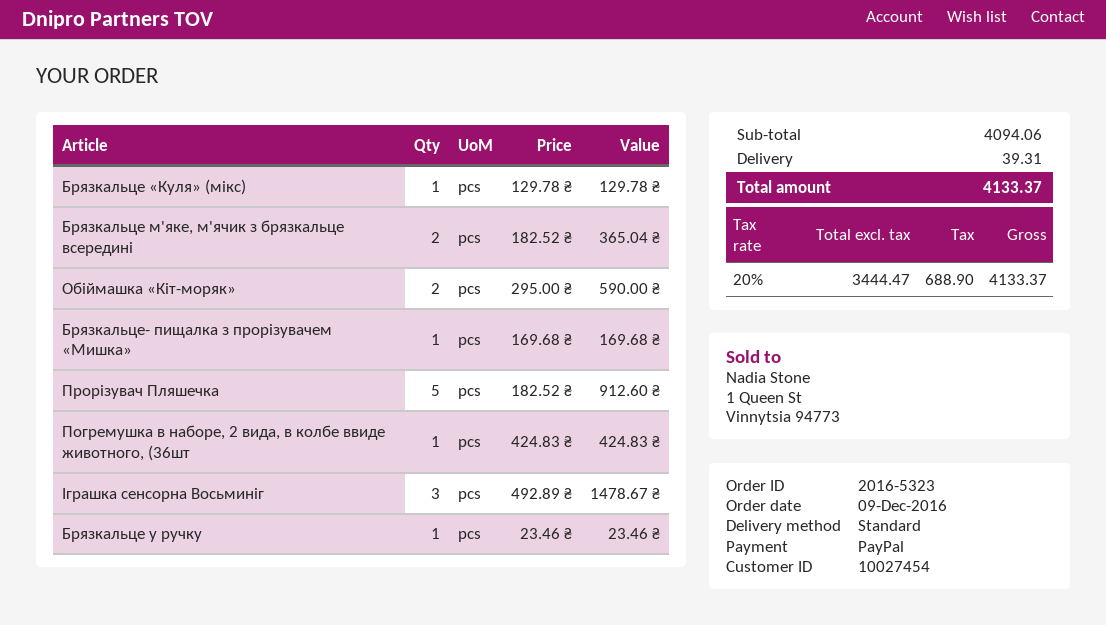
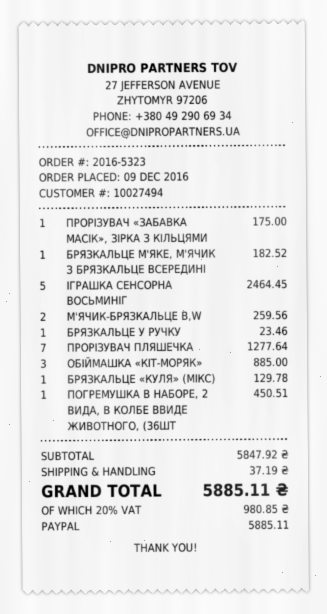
customer number: 10027454 -> 10027494
Брязкальце м'яке, м'ячик з брязкальце всередині: 2 for 365.04 -> 1 for 182.52
Обіймашка «Кіт-моряк»: 2 for 590.00 -> 3 for 885.00
Брязкальце- пищалка з прорізувачем «Мишка»: 1 for 169.68 -> none
Прорізувач Пляшечка: 5 for 912.60 -> 7 for 1277.64
Погремушка в наборе, 2 вида, в колбе ввиде животного, (36шт: 1 for 424.83 -> 1 for 450.51
Іграшка сенсорна Восьминіг: 3 for 1478.67 -> 5 for 2464.45
ПРОРІЗУВАЧ «ЗАБАВКА МАСІК», ЗІРКА З КІЛЬЦЯМИ: none -> 1 for 175.00
М'ЯЧИК-БРЯЗКАЛЬЦЕ B,W: none -> 2 for 259.56
subtotal: 4094.06 -> 5847.92
shipping: 39.31 -> 37.19
tax: 20% = 688.90 -> 20% = 980.85
total: 4133.37 -> 5885.11

